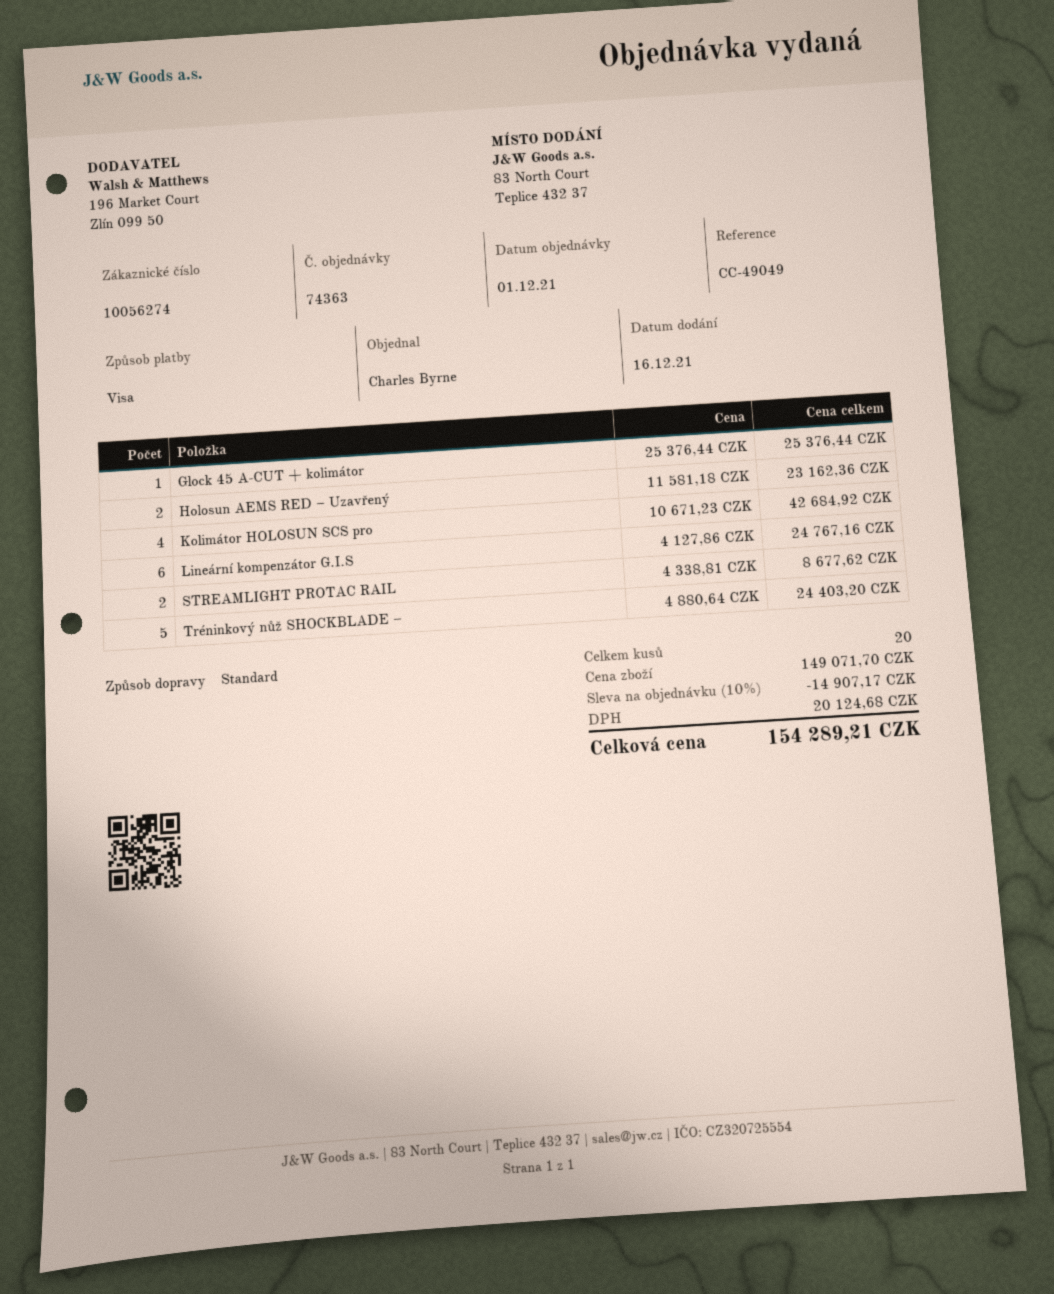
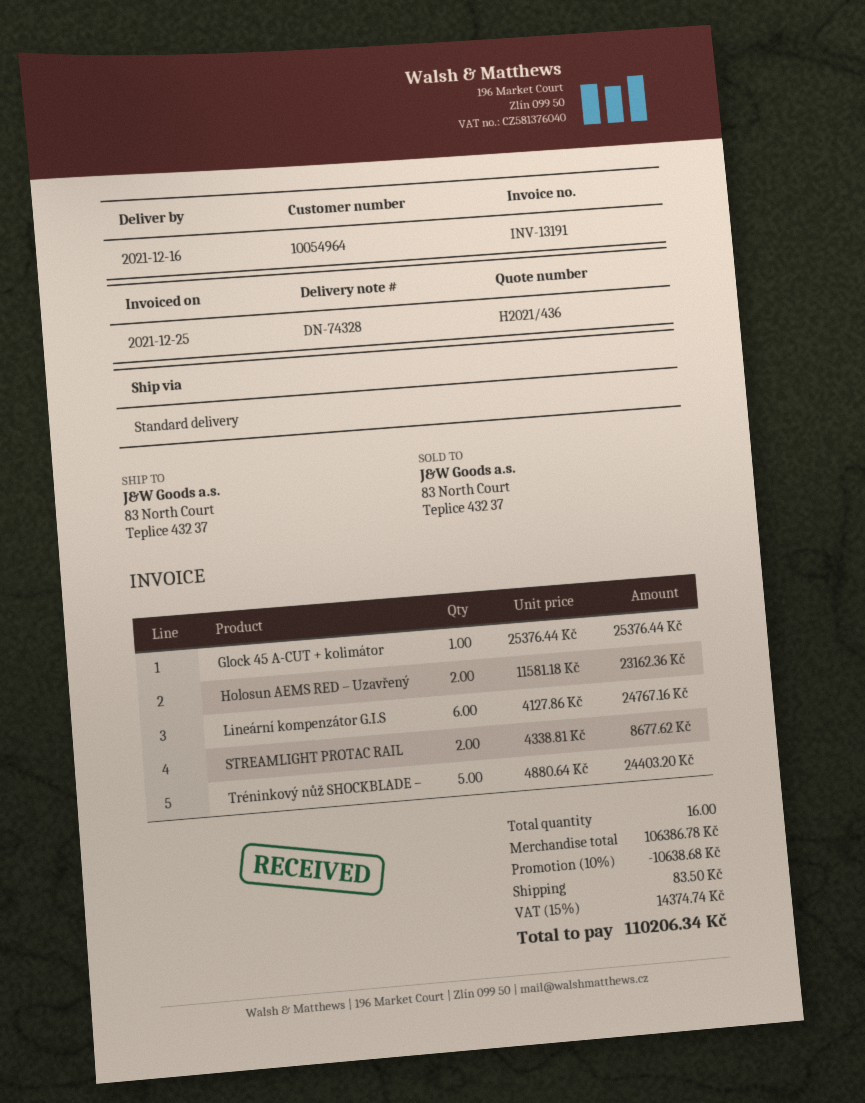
customer number: 10056274 -> 10054964
Kolimátor HOLOSUN SCS pro: 4 x 10671.23 = 42684.92 -> none
total quantity: 20 -> 16
subtotal: 149071.70 -> 106386.78
discount: 10% = 14907.17 -> 10% = 10638.68
shipping: none -> 83.50
tax: 20124.68 -> 14374.74
total: 154289.21 -> 110206.34

